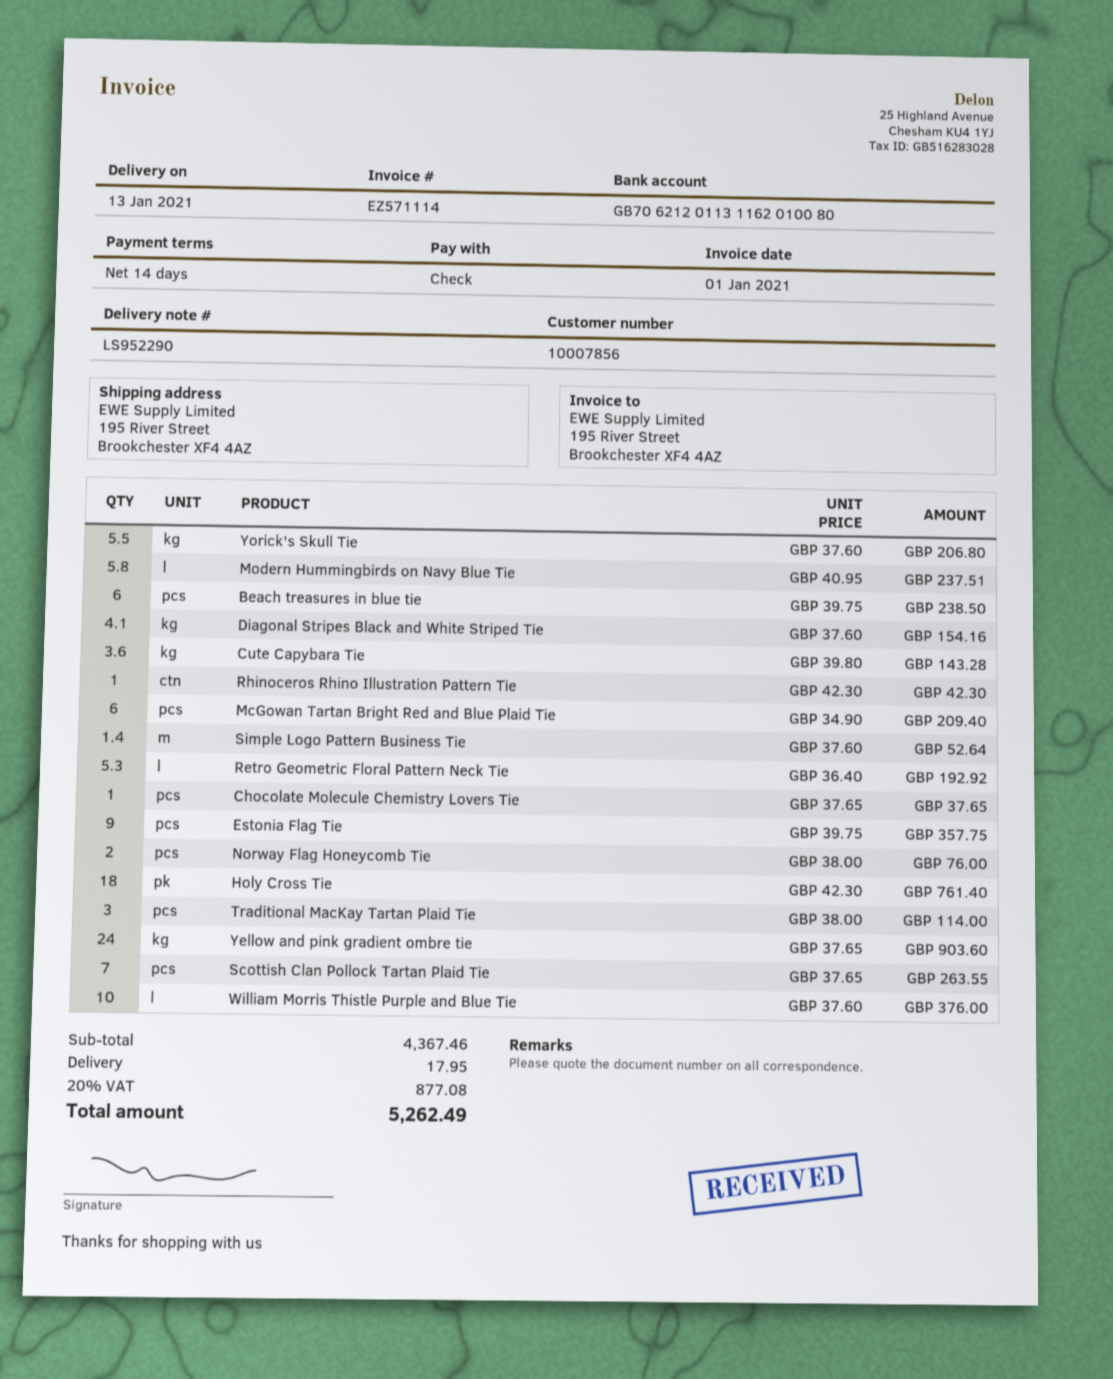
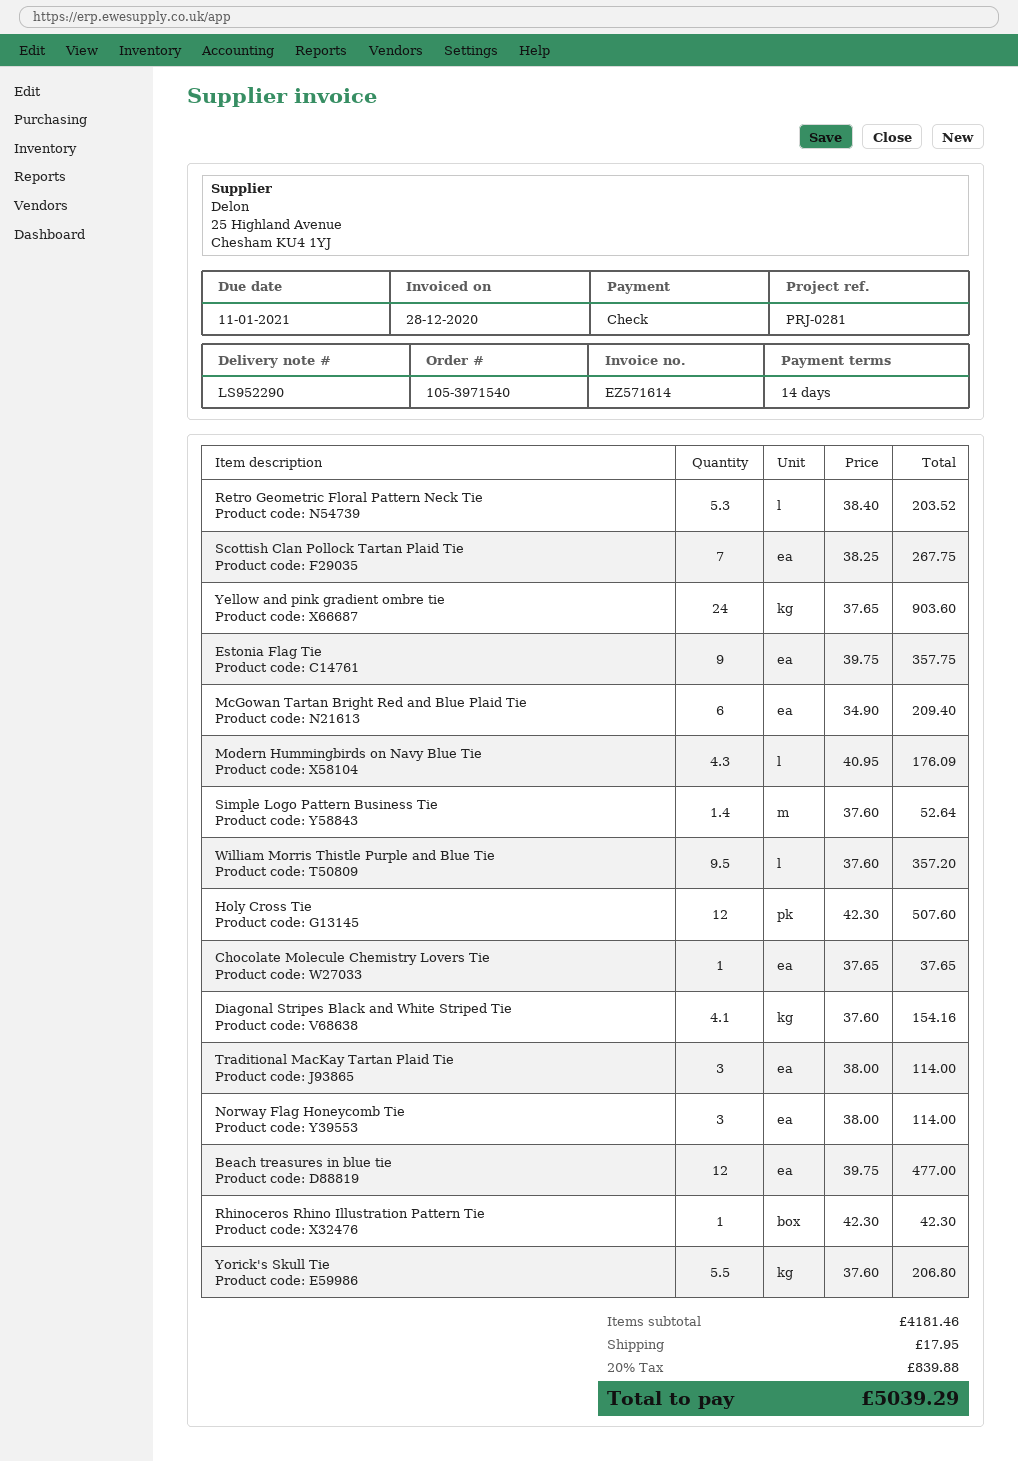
invoice number: EZ571114 -> EZ571614
invoice date: 2021-01-01 -> 2020-12-28
Modern Hummingbirds on Navy Blue Tie: 5.8 x 40.95 = 237.51 -> 4.3 x 40.95 = 176.09
Beach treasures in blue tie: 6 x 39.75 = 238.50 -> 12 x 39.75 = 477.00
Cute Capybara Tie: 3.6 x 39.80 = 143.28 -> none
Retro Geometric Floral Pattern Neck Tie: 5.3 x 36.40 = 192.92 -> 5.3 x 38.40 = 203.52
Norway Flag Honeycomb Tie: 2 x 38.00 = 76.00 -> 3 x 38.00 = 114.00
Holy Cross Tie: 18 x 42.30 = 761.40 -> 12 x 42.30 = 507.60
Scottish Clan Pollock Tartan Plaid Tie: 7 x 37.65 = 263.55 -> 7 x 38.25 = 267.75
William Morris Thistle Purple and Blue Tie: 10 x 37.60 = 376.00 -> 9.5 x 37.60 = 357.20
subtotal: 4367.46 -> 4181.46
tax: 20% = 877.08 -> 20% = 839.88
total: 5262.49 -> 5039.29

